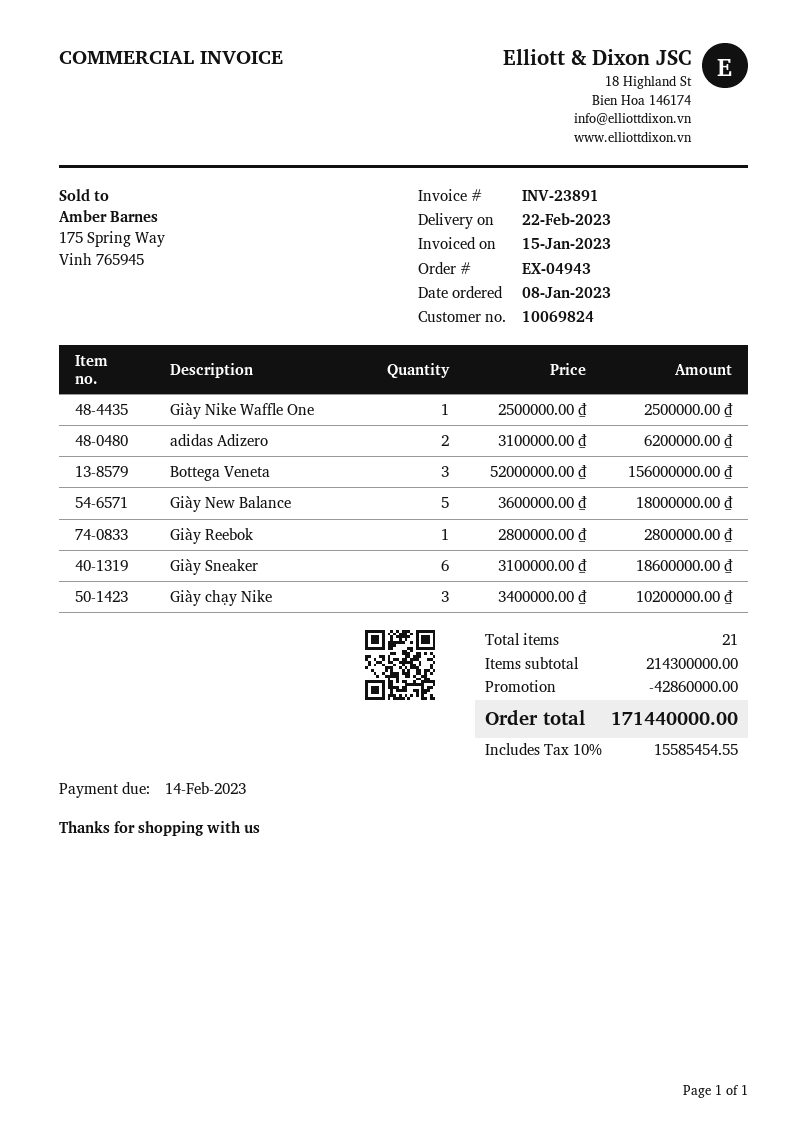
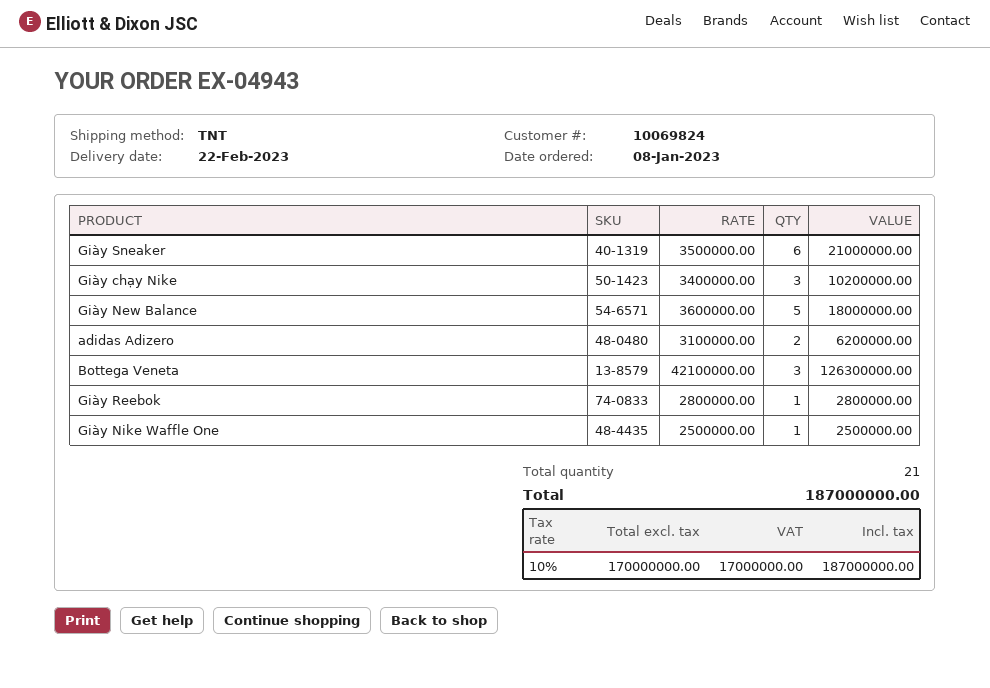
Bottega Veneta: 3 x 52000000.00 = 156000000.00 -> 3 x 42100000.00 = 126300000.00
Giày Sneaker: 6 x 3100000.00 = 18600000.00 -> 6 x 3500000.00 = 21000000.00
discount: 42860000.00 -> none
tax: 10% = 15585454.55 -> 10% = 17000000.00
total: 171440000.00 -> 187000000.00

